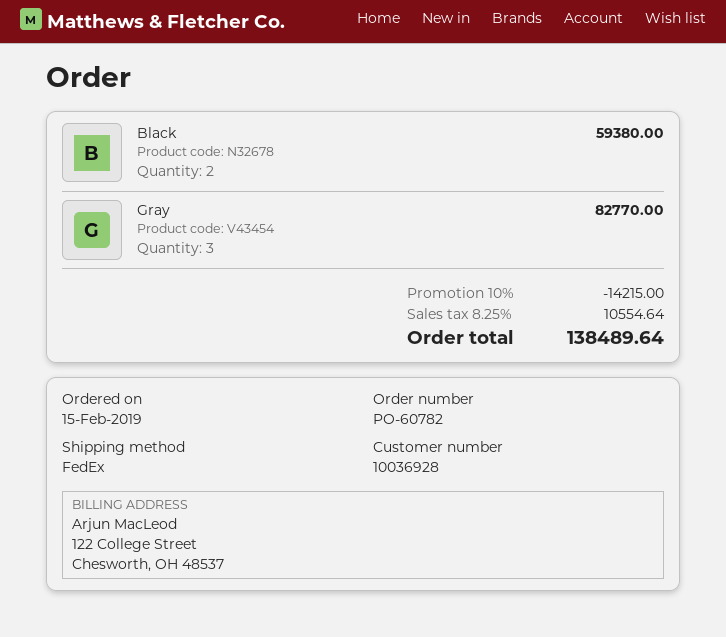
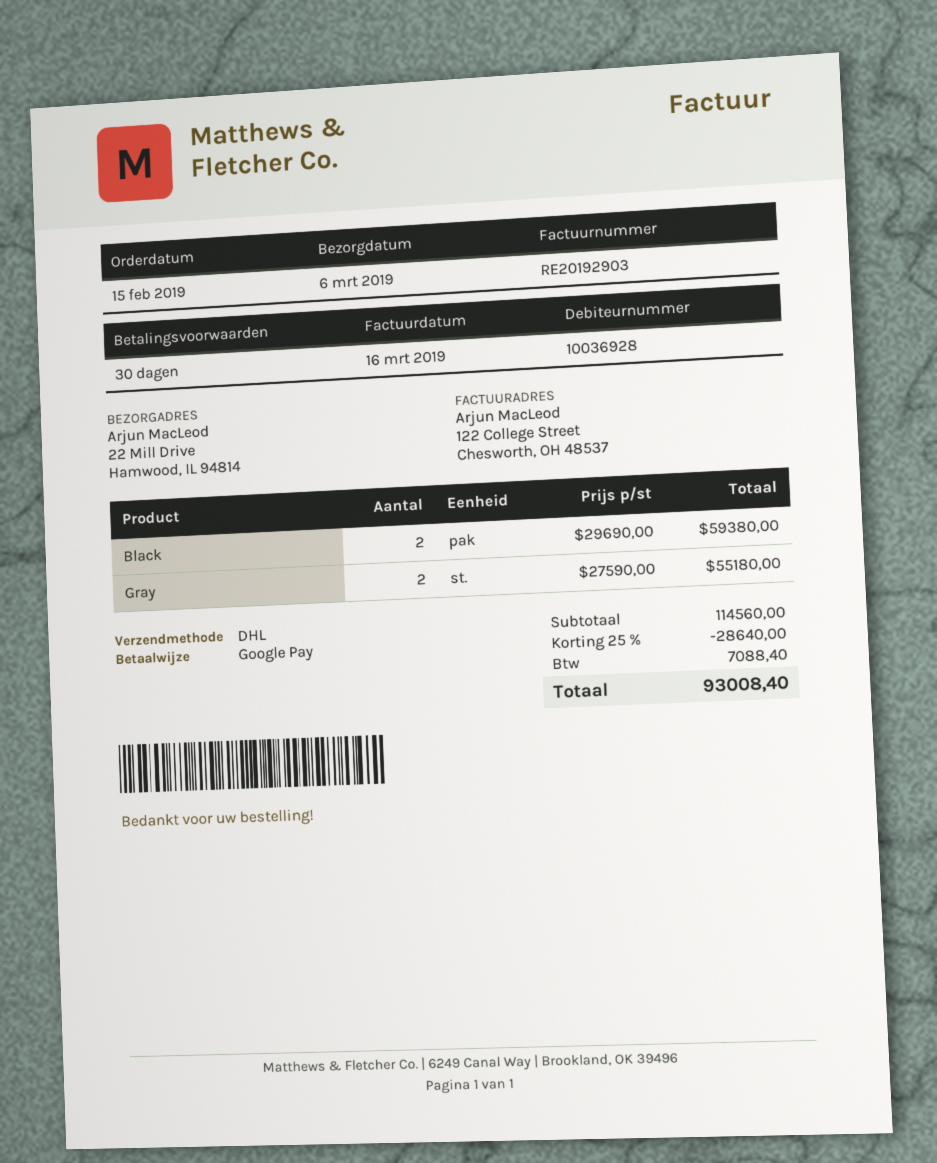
shipping method: FedEx -> DHL
Gray: 3 for 82770.00 -> 2 for 55180.00
discount: 10% = 14215.00 -> 25% = 28640.00
tax: 10554.64 -> 7088.40
total: 138489.64 -> 93008.40

